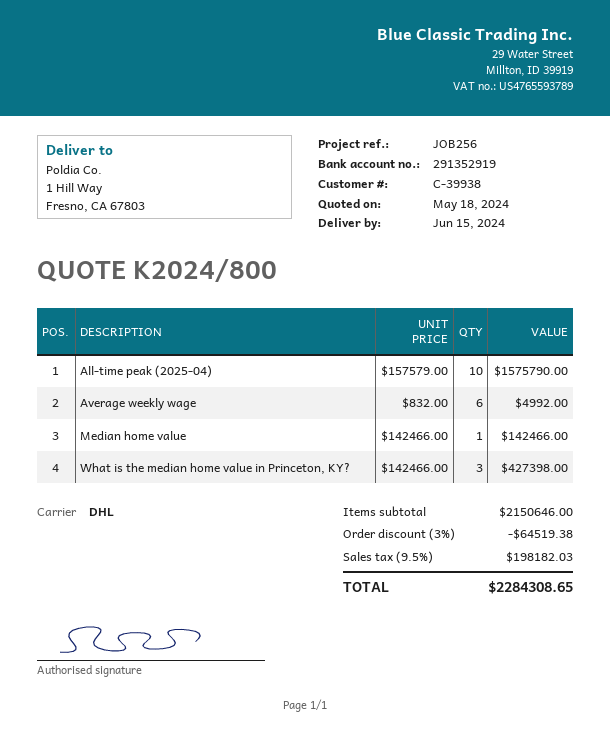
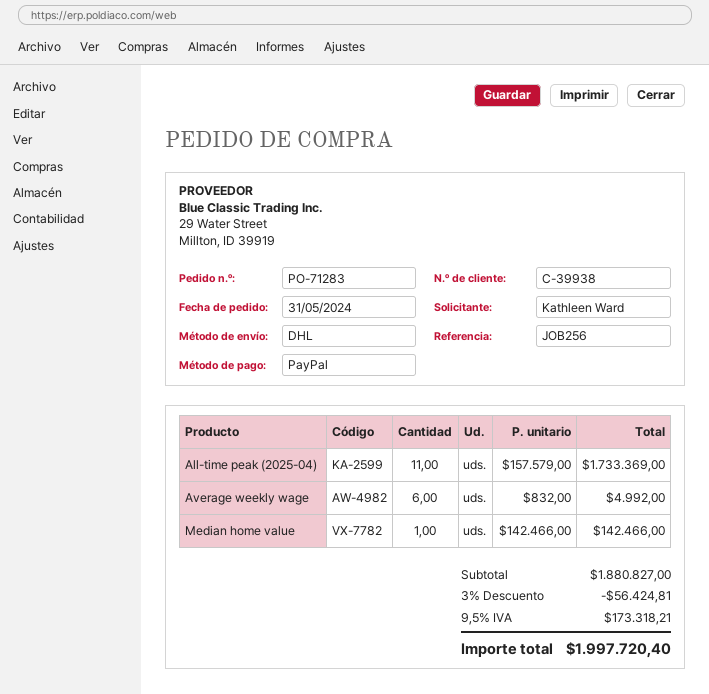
All-time peak (2025-04): 10 x 157579.00 = 1575790.00 -> 11 x 157579.00 = 1733369.00
What is the median home value in Princeton, KY?: 3 x 142466.00 = 427398.00 -> none
subtotal: 2150646.00 -> 1880827.00
discount: 3% = 64519.38 -> 3% = 56424.81
tax: 9.5% = 198182.03 -> 9.5% = 173318.21
total: 2284308.65 -> 1997720.40

